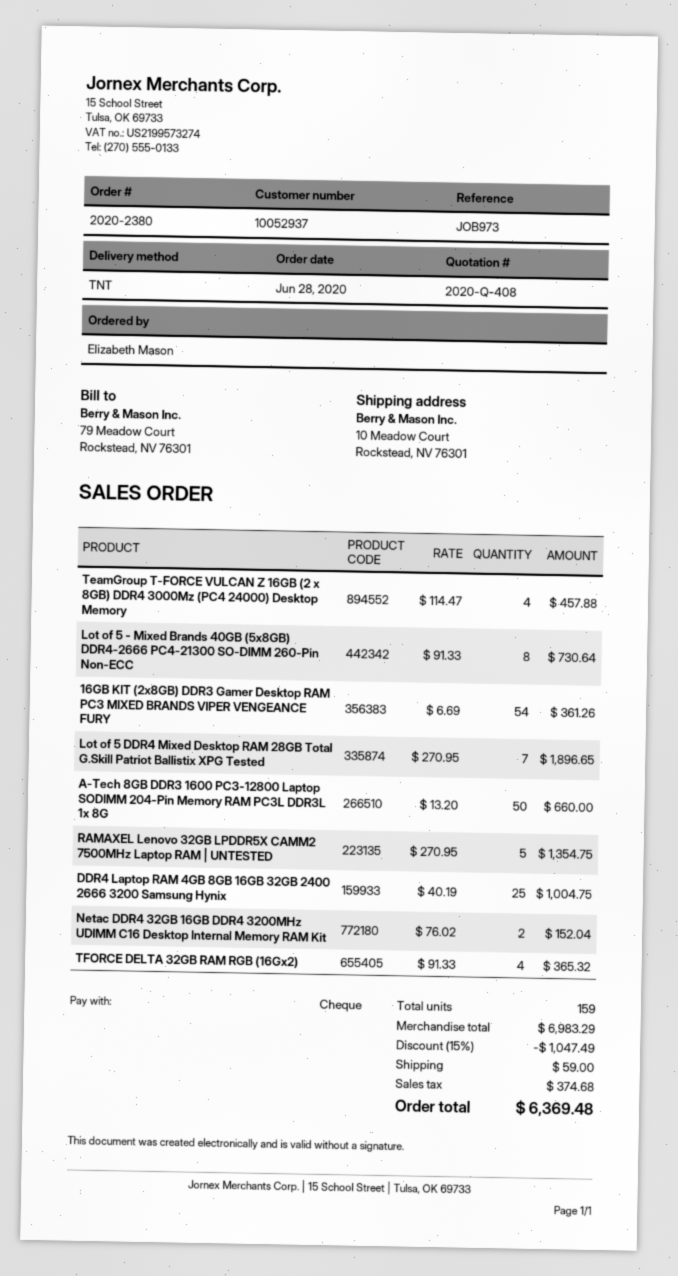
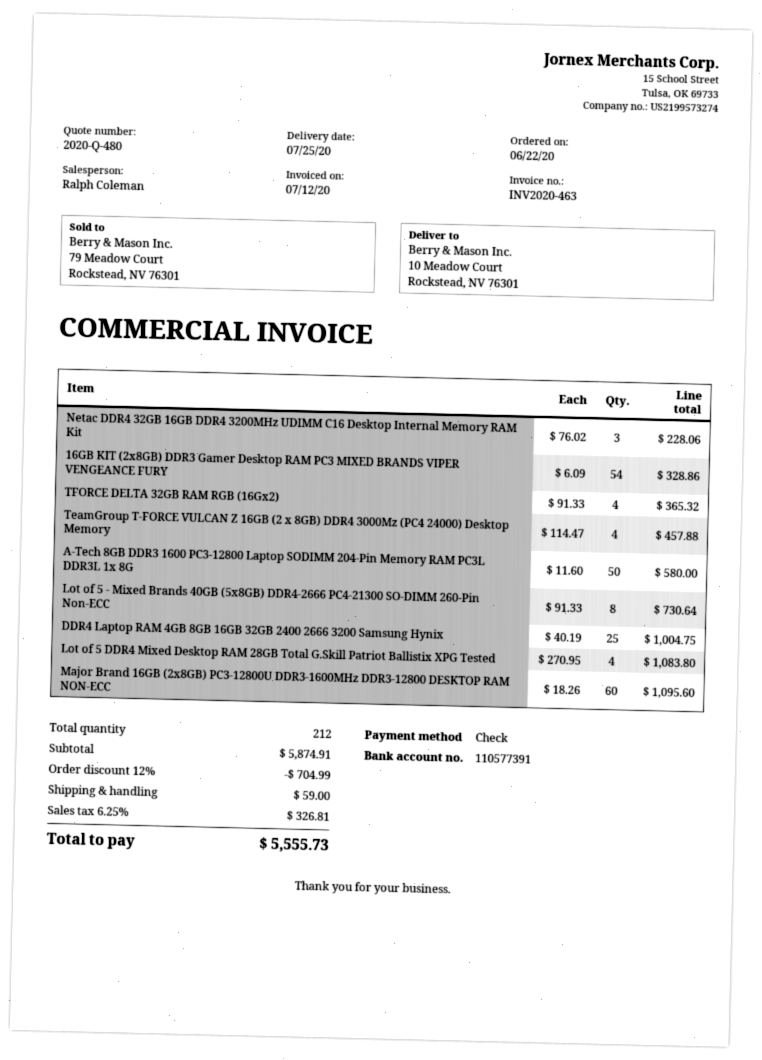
quote number: 2020-Q-408 -> 2020-Q-480
order date: 2020-06-28 -> 2020-06-22
16GB KIT (2x8GB) DDR3 Gamer Desktop RAM PC3 MIXED BRANDS VIPER VENGEANCE FURY: 54 x 6.69 = 361.26 -> 54 x 6.09 = 328.86
Lot of 5 DDR4 Mixed Desktop RAM 28GB Total G.Skill Patriot Ballistix XPG Tested: 7 x 270.95 = 1896.65 -> 4 x 270.95 = 1083.80
A-Tech 8GB DDR3 1600 PC3-12800 Laptop SODIMM 204-Pin Memory RAM PC3L DDR3L 1x 8G: 50 x 13.20 = 660.00 -> 50 x 11.60 = 580.00
RAMAXEL Lenovo 32GB LPDDR5X CAMM2 7500MHz Laptop RAM | UNTESTED: 5 x 270.95 = 1354.75 -> none
Netac DDR4 32GB 16GB DDR4 3200MHz UDIMM C16 Desktop Internal Memory RAM Kit: 2 x 76.02 = 152.04 -> 3 x 76.02 = 228.06
Major Brand 16GB (2x8GB) PC3-12800U DDR3-1600MHz DDR3-12800 DESKTOP RAM NON-ECC: none -> 60 x 18.26 = 1095.60
total quantity: 159 -> 212
subtotal: 6983.29 -> 5874.91
discount: 15% = 1047.49 -> 12% = 704.99
tax: 374.68 -> 326.81
total: 6369.48 -> 5555.73

